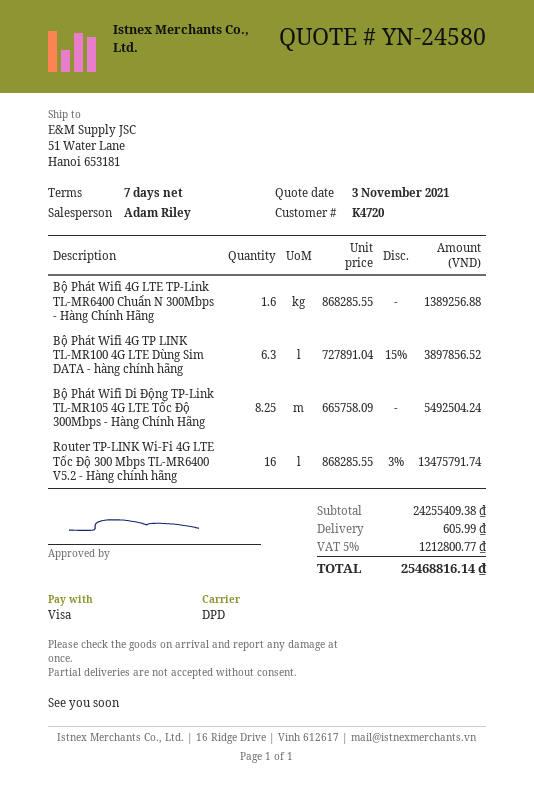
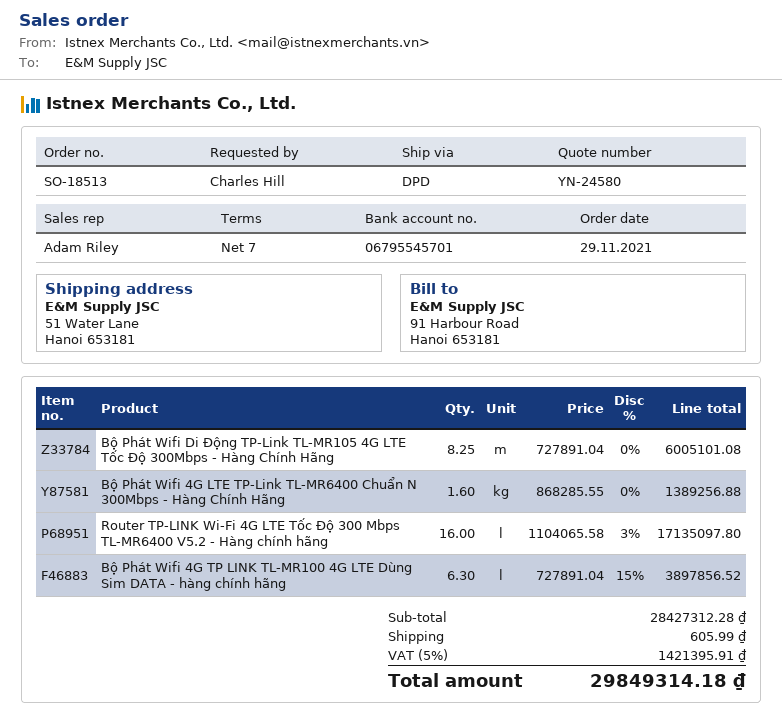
Bộ Phát Wifi Di Động TP-Link TL-MR105 4G LTE Tốc Độ 300Mbps - Hàng Chính Hãng: 8.25 x 665758.09 = 5492504.24 -> 8.25 x 727891.04 = 6005101.08
Router TP-LINK Wi-Fi 4G LTE Tốc Độ 300 Mbps TL-MR6400 V5.2 - Hàng chính hãng: 16 x 868285.55 - 3% = 13475791.74 -> 16 x 1104065.58 - 3% = 17135097.80
subtotal: 24255409.38 -> 28427312.28
tax: 5% = 1212800.77 -> 5% = 1421395.91
total: 25468816.14 -> 29849314.18

